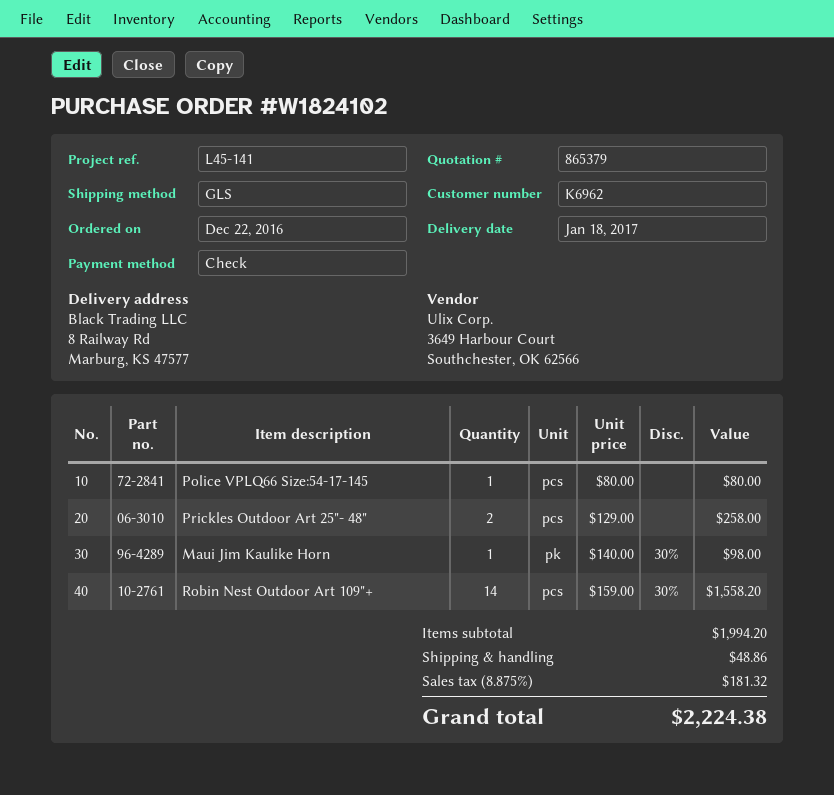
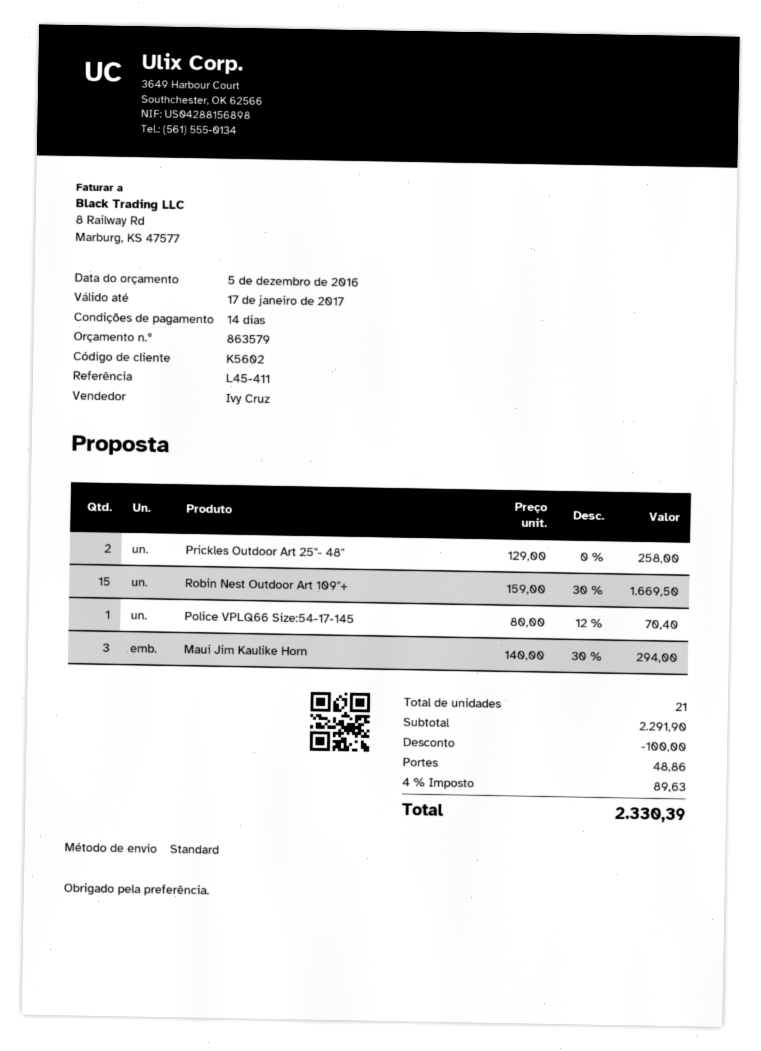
quote number: 865379 -> 863579
customer number: K6962 -> K5602
reference: L45-141 -> L45-411
shipping method: GLS -> standard
Police VPLQ66 Size:54-17-145: 1 x 80.00 = 80.00 -> 1 x 80.00 - 12% = 70.40
Maui Jim Kaulike Horn: 1 x 140.00 - 30% = 98.00 -> 3 x 140.00 - 30% = 294.00
Robin Nest Outdoor Art 109"+: 14 x 159.00 - 30% = 1558.20 -> 15 x 159.00 - 30% = 1669.50
subtotal: 1994.20 -> 2291.90
discount: none -> 100.00
tax: 8.875% = 181.32 -> 4% = 89.63
total: 2224.38 -> 2330.39

